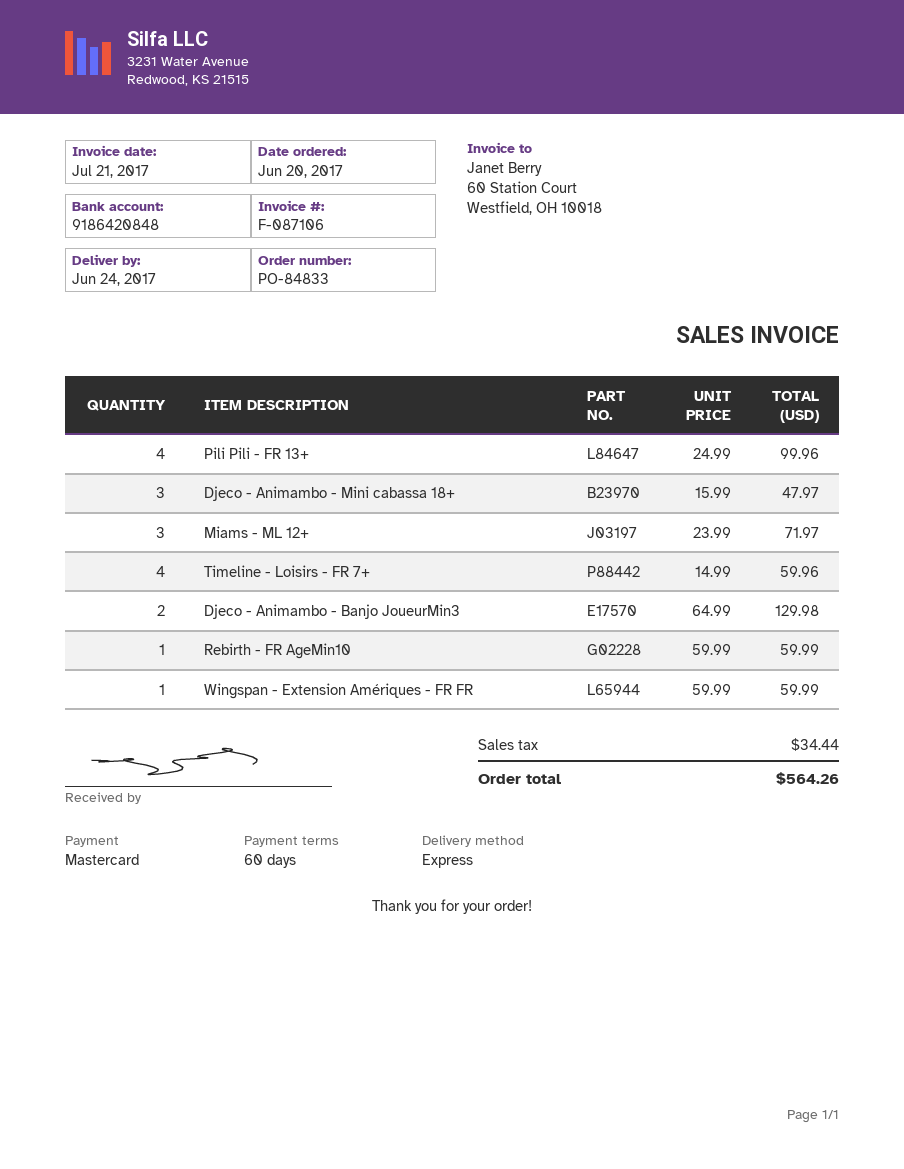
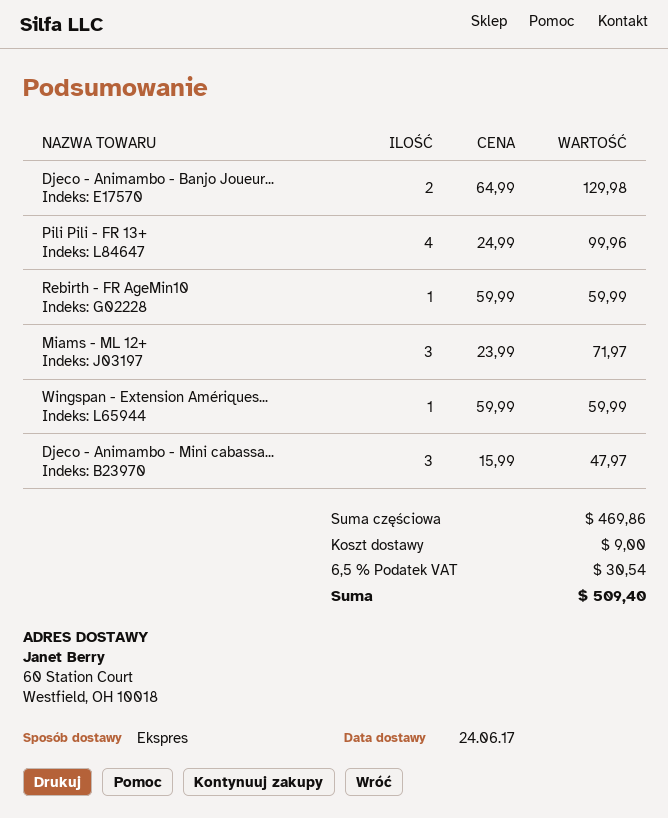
Timeline - Loisirs - FR 7+: 4 x 14.99 = 59.96 -> none
shipping: none -> 9.00
tax: 34.44 -> 30.54
total: 564.26 -> 509.40

